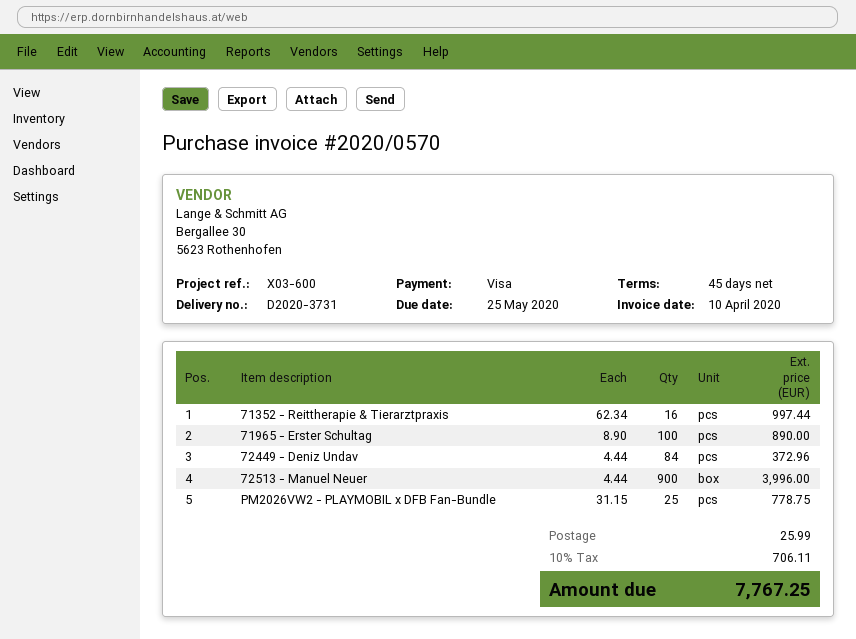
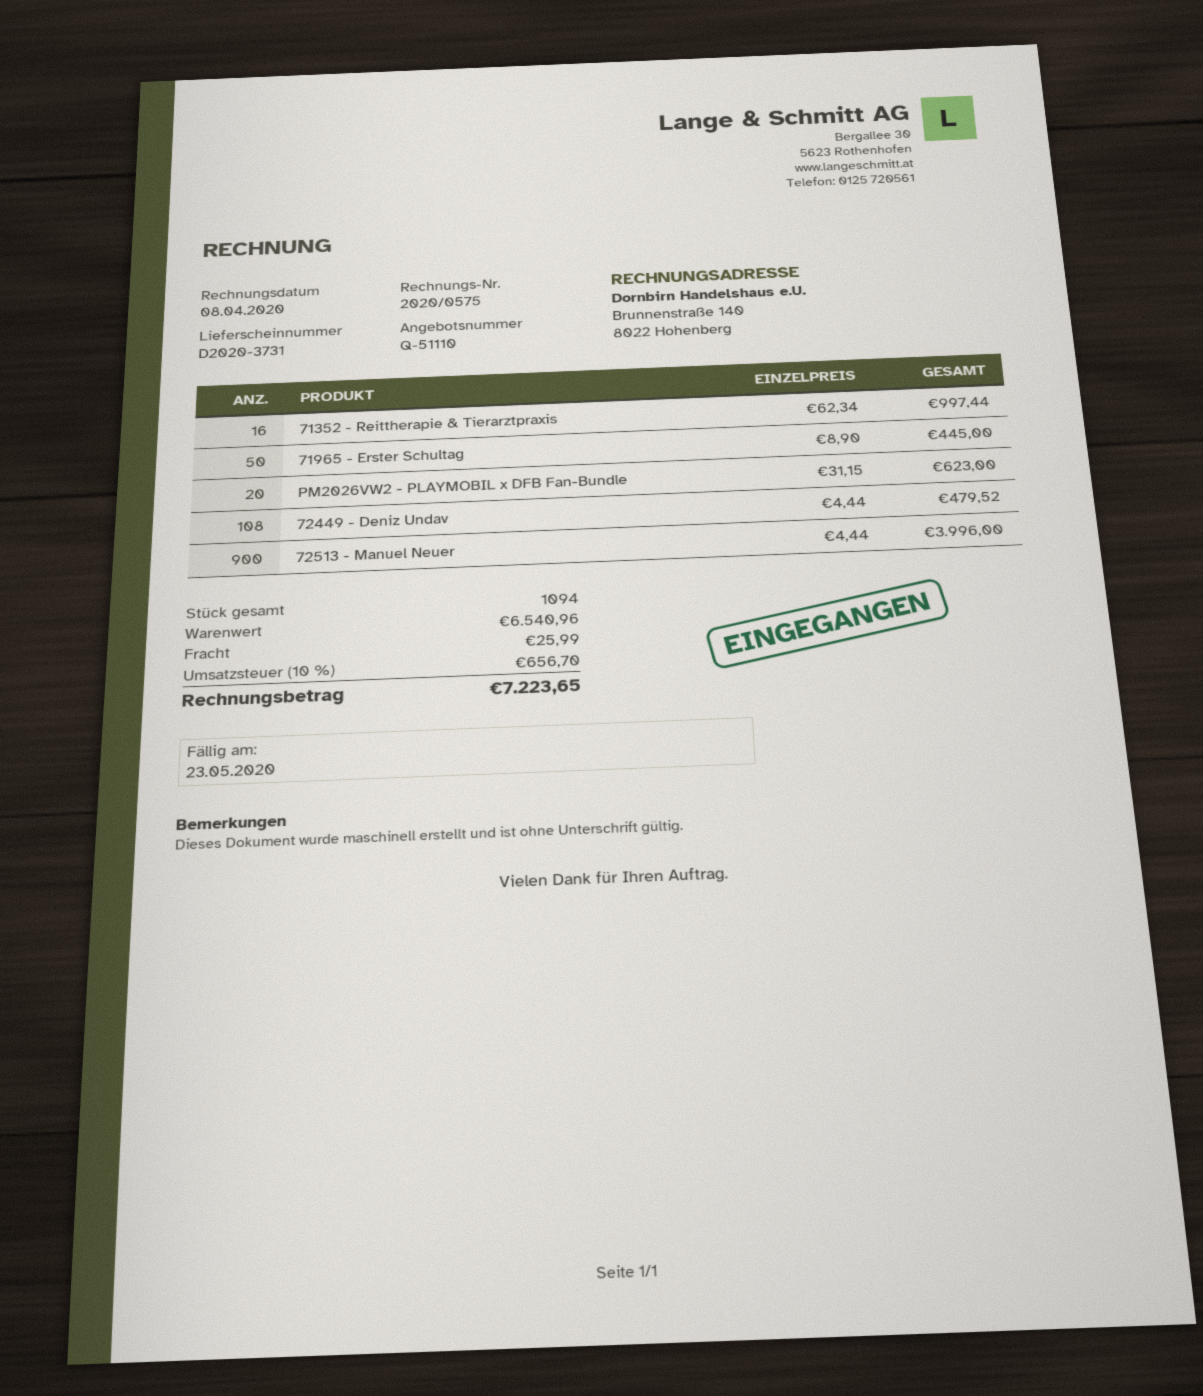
invoice number: 2020/0570 -> 2020/0575
invoice date: 2020-04-10 -> 2020-04-08
due date: 2020-05-25 -> 2020-05-23
71965 - Erster Schultag: 100 x 8.90 = 890.00 -> 50 x 8.90 = 445.00
72449 - Deniz Undav: 84 x 4.44 = 372.96 -> 108 x 4.44 = 479.52
PM2026VW2 - PLAYMOBIL x DFB Fan-Bundle: 25 x 31.15 = 778.75 -> 20 x 31.15 = 623.00
tax: 10% = 706.11 -> 10% = 656.70
total: 7767.25 -> 7223.65

